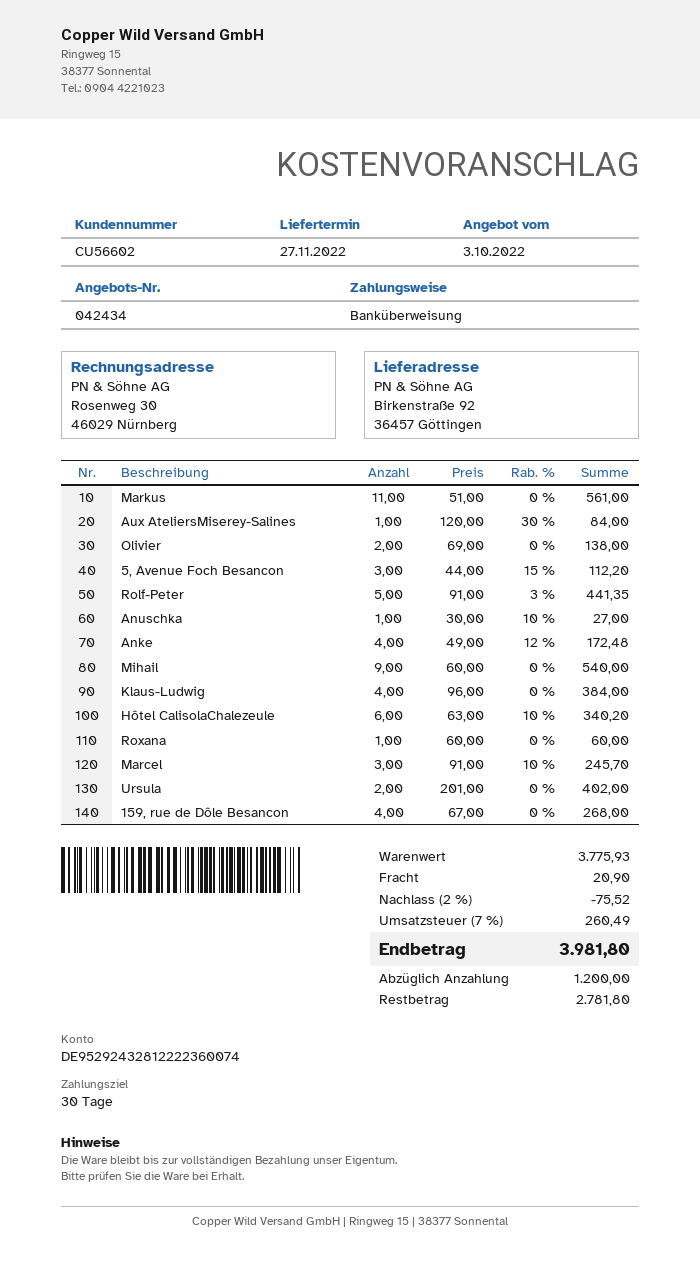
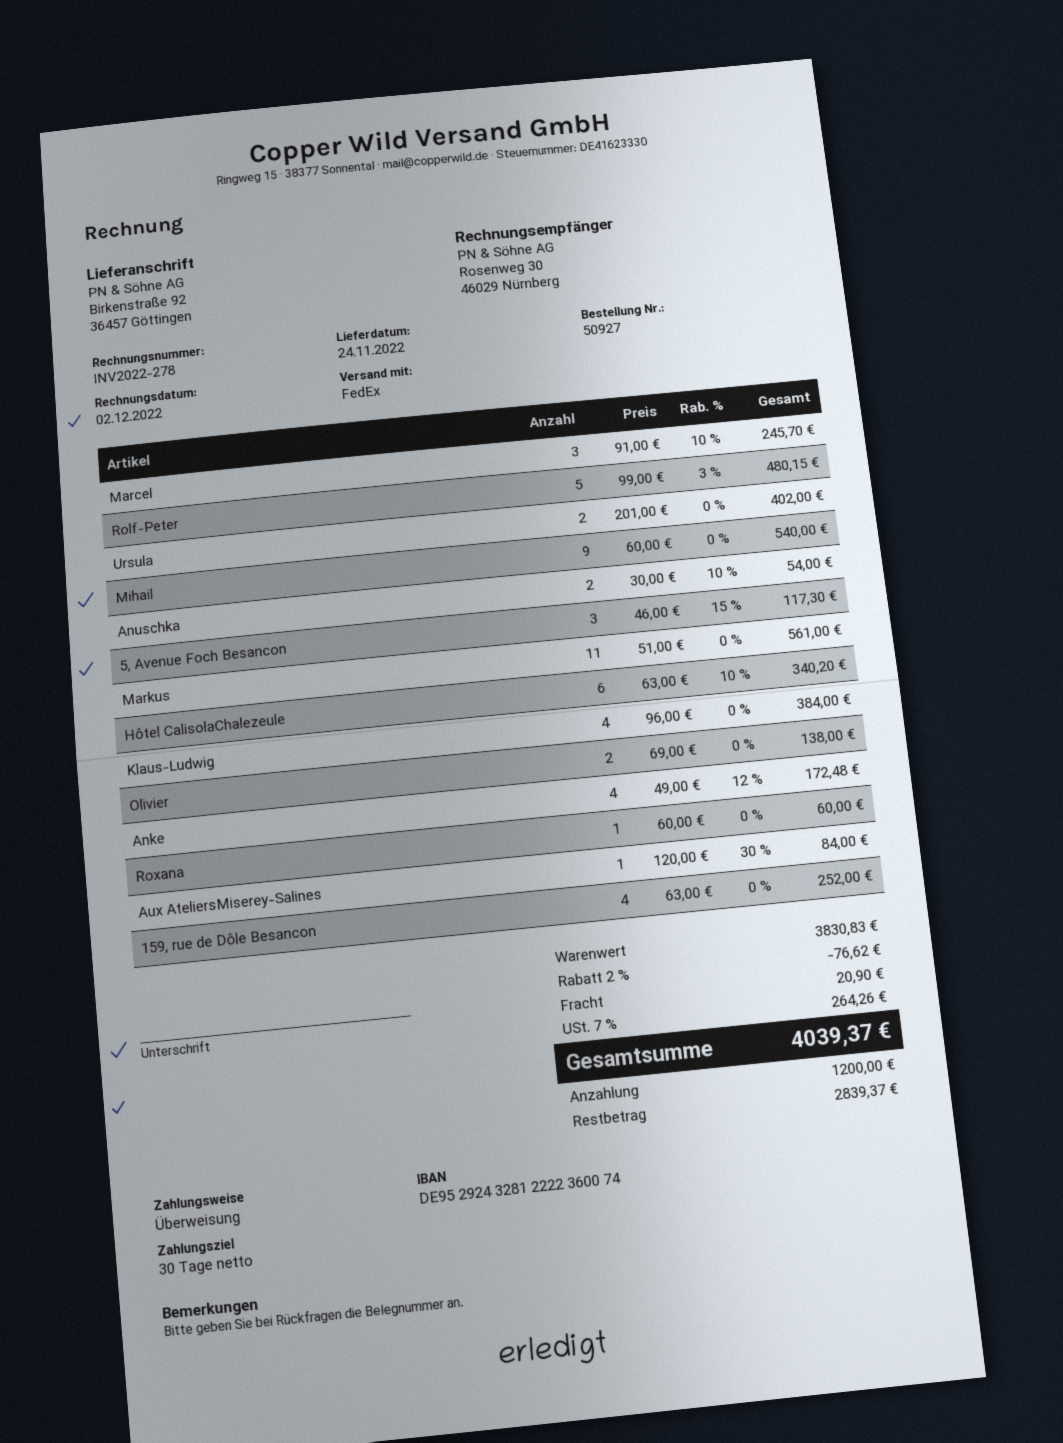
delivery date: 2022-11-27 -> 2022-11-24
5, Avenue Foch Besancon: 3 x 44.00 - 15% = 112.20 -> 3 x 46.00 - 15% = 117.30
Rolf-Peter: 5 x 91.00 - 3% = 441.35 -> 5 x 99.00 - 3% = 480.15
Anuschka: 1 x 30.00 - 10% = 27.00 -> 2 x 30.00 - 10% = 54.00
159, rue de Dôle Besancon: 4 x 67.00 = 268.00 -> 4 x 63.00 = 252.00
subtotal: 3775.93 -> 3830.83
discount: 2% = 75.52 -> 2% = 76.62
tax: 7% = 260.49 -> 7% = 264.26
total: 3981.80 -> 4039.37
balance: 2781.80 -> 2839.37

